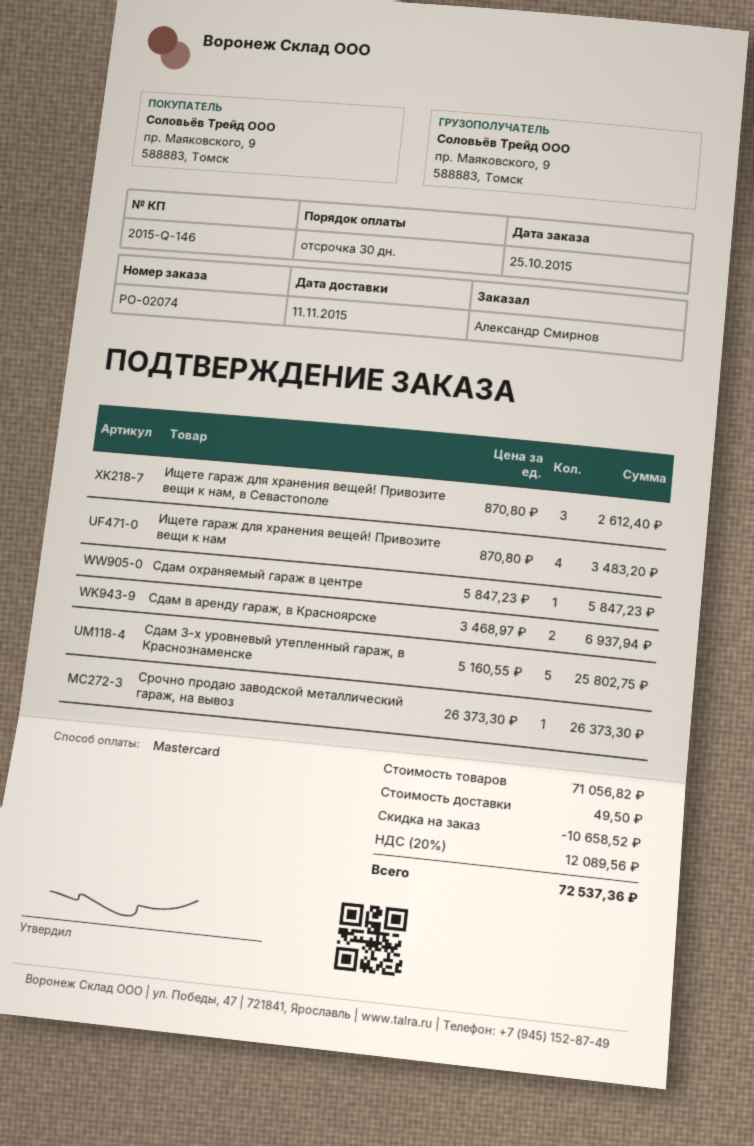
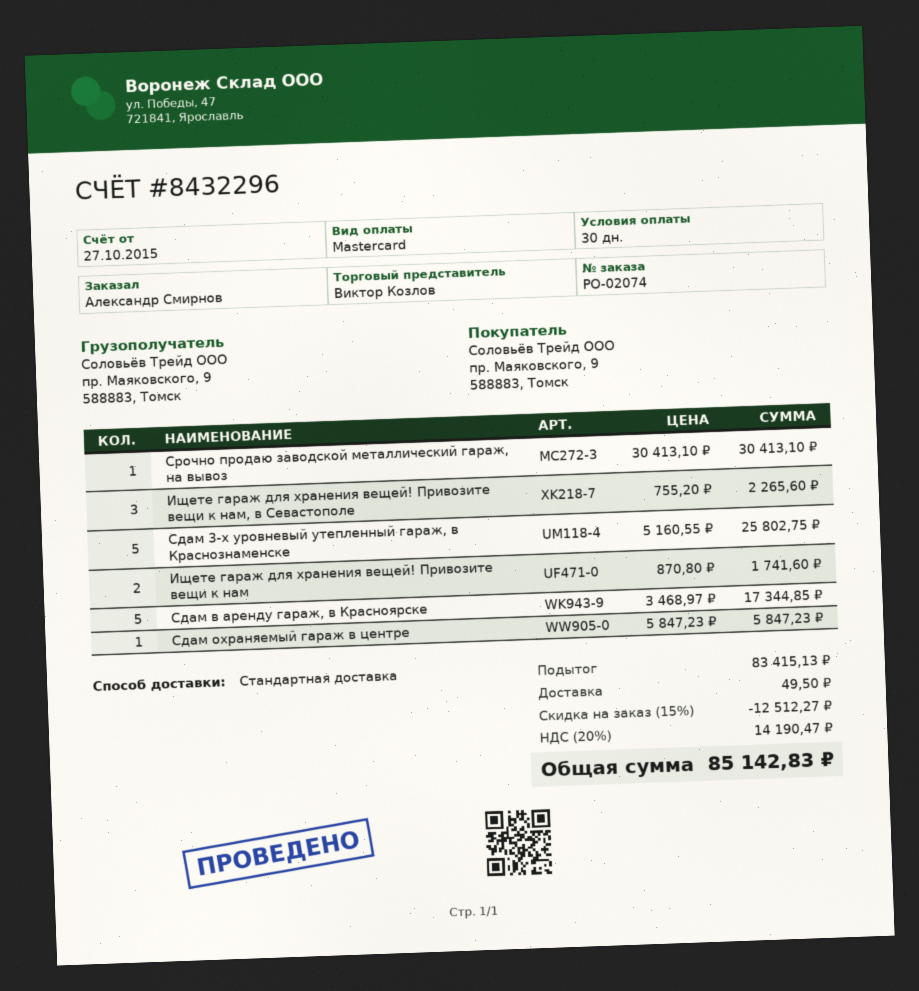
Ищете гараж для хранения вещей! Привозите вещи к нам, в Севастополе: 3 x 870.80 = 2612.40 -> 3 x 755.20 = 2265.60
Ищете гараж для хранения вещей! Привозите вещи к нам: 4 x 870.80 = 3483.20 -> 2 x 870.80 = 1741.60
Сдам в аренду гараж, в Красноярске: 2 x 3468.97 = 6937.94 -> 5 x 3468.97 = 17344.85
Срочно продаю заводской металлический гараж, на вывоз: 1 x 26373.30 = 26373.30 -> 1 x 30413.10 = 30413.10
subtotal: 71056.82 -> 83415.13
discount: 10658.52 -> 12512.27
tax: 20% = 12089.56 -> 20% = 14190.47
total: 72537.36 -> 85142.83

